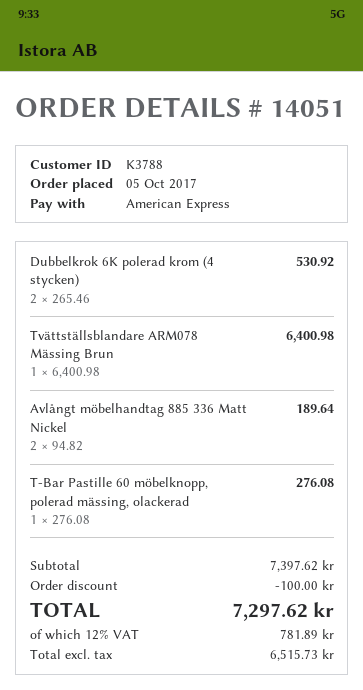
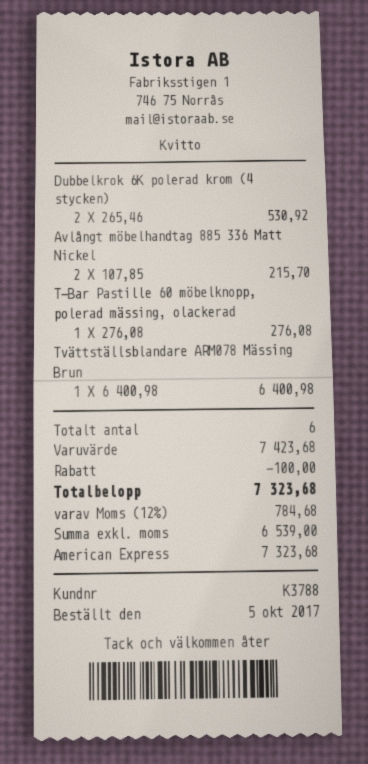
Avlångt möbelhandtag 885 336 Matt Nickel: 2 x 94.82 = 189.64 -> 2 x 107.85 = 215.70
subtotal: 7397.62 -> 7423.68
net: 6515.73 -> 6539.00
tax: 12% = 781.89 -> 12% = 784.68
total: 7297.62 -> 7323.68

